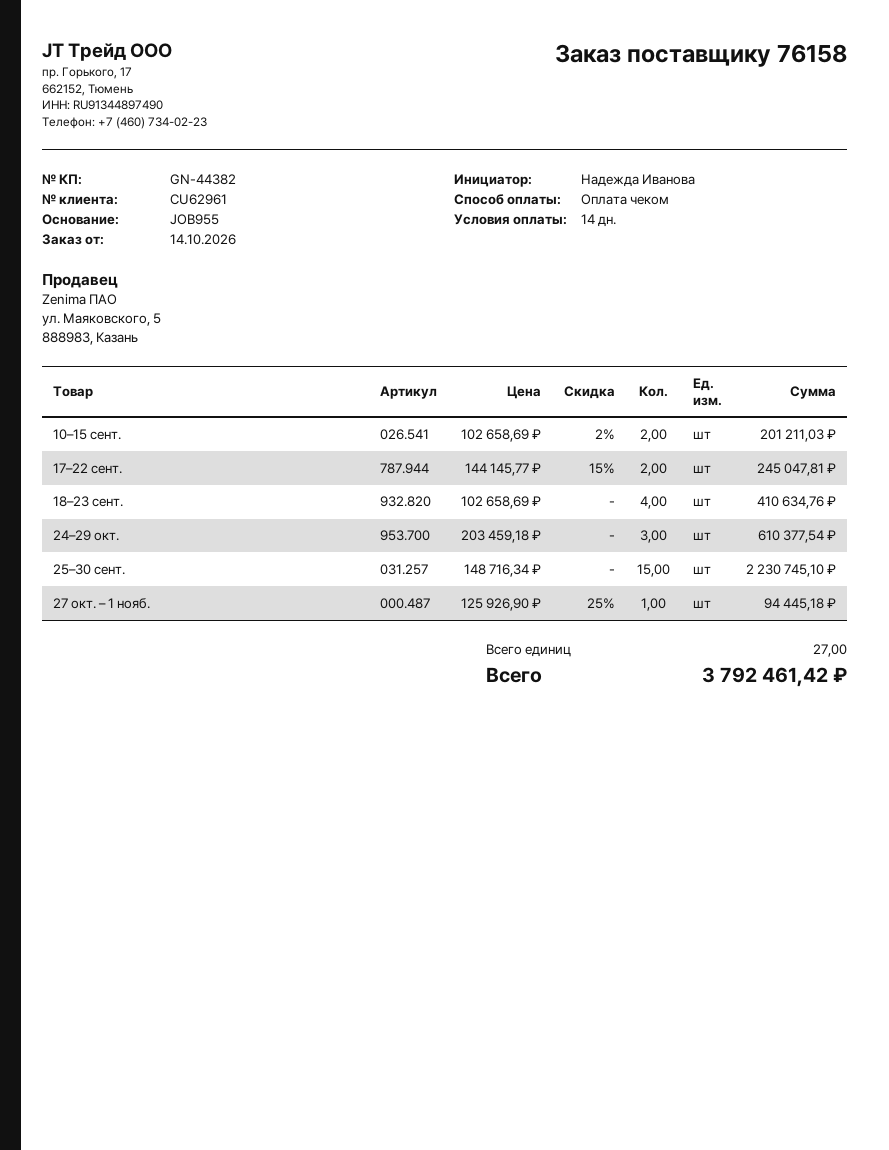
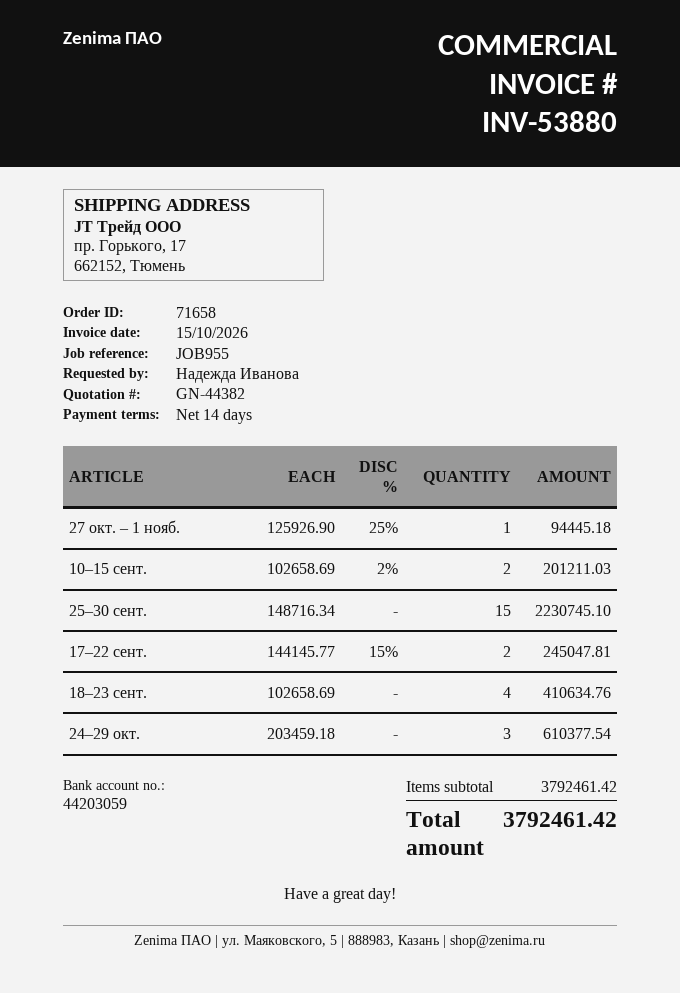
order number: 76158 -> 71658

